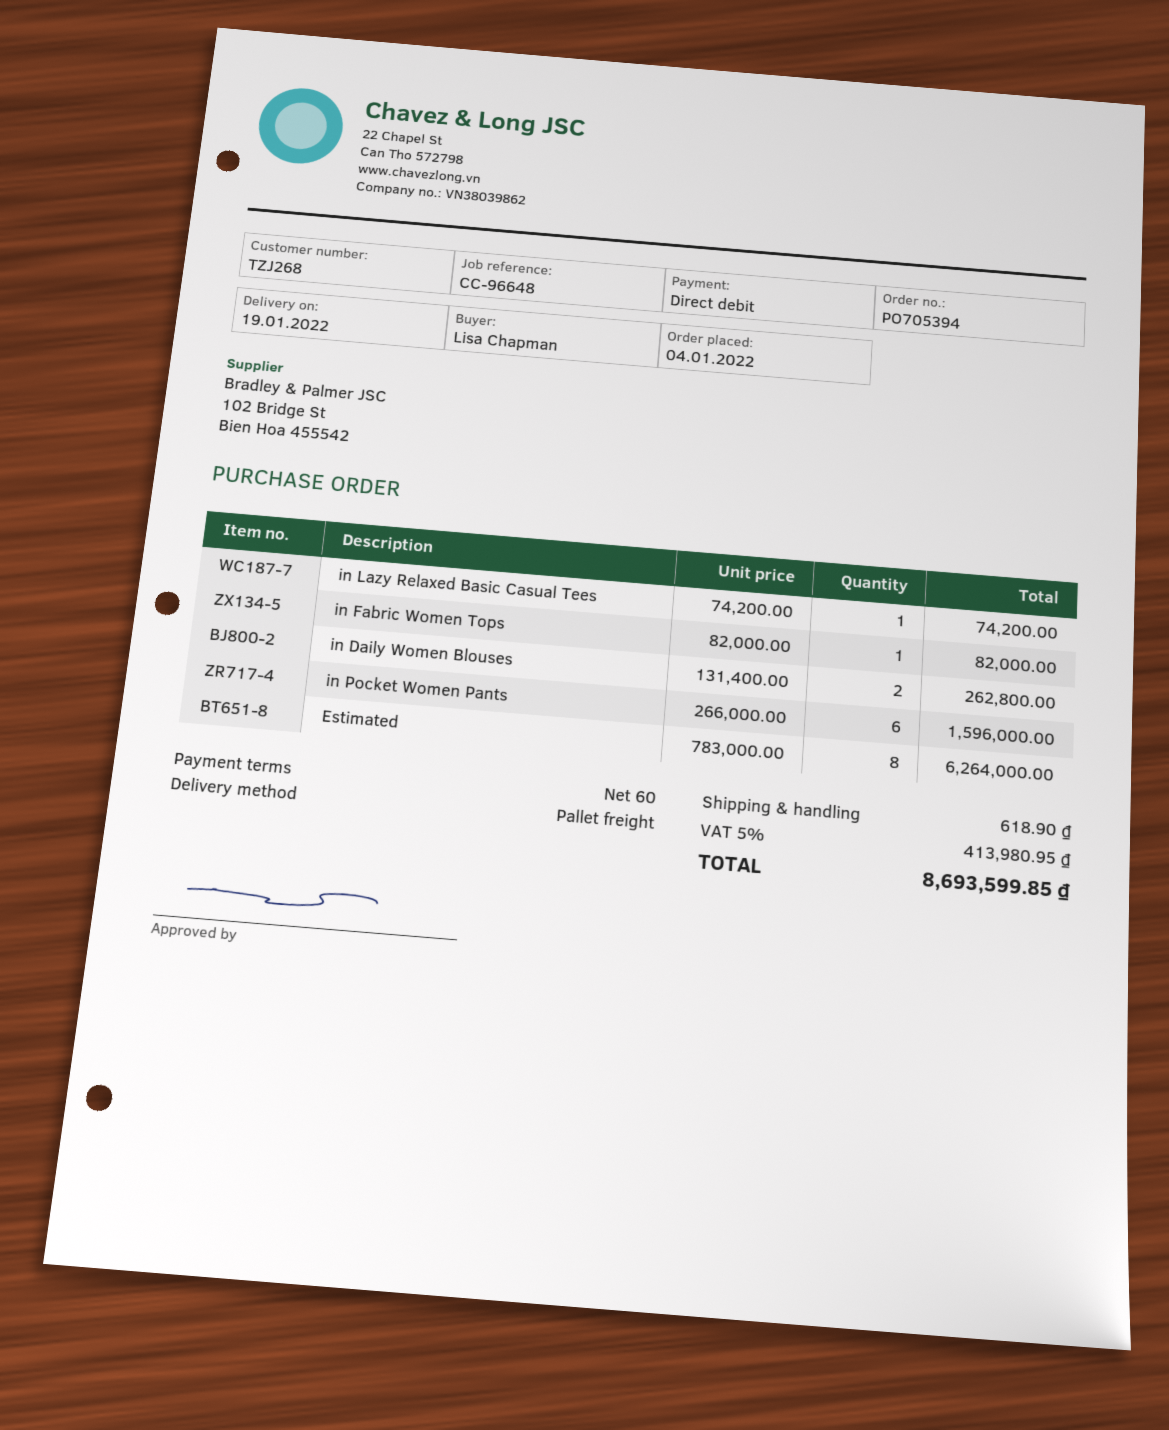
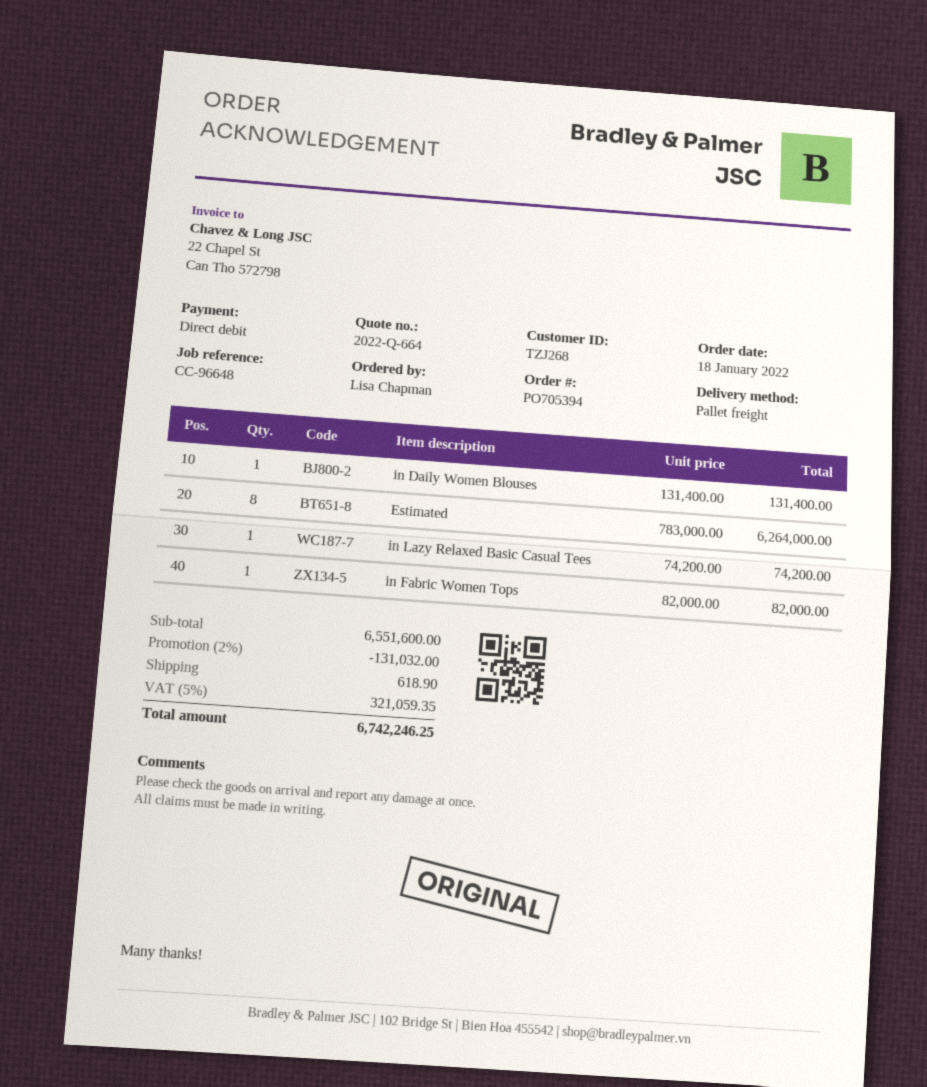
order date: 2022-01-04 -> 2022-01-18
in Daily Women Blouses: 2 x 131400.00 = 262800.00 -> 1 x 131400.00 = 131400.00
in Pocket Women Pants: 6 x 266000.00 = 1596000.00 -> none
discount: none -> 2% = 131032.00
tax: 5% = 413980.95 -> 5% = 321059.35
total: 8693599.85 -> 6742246.25

